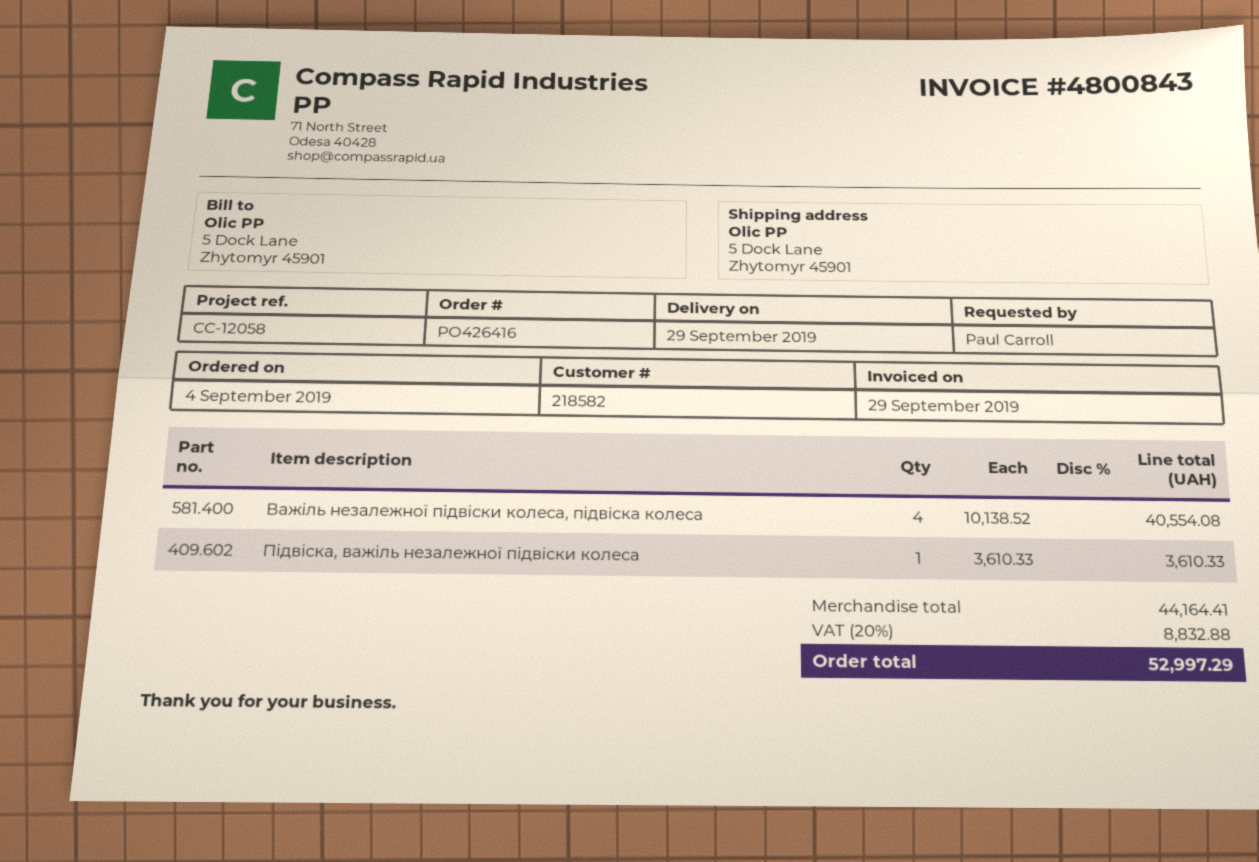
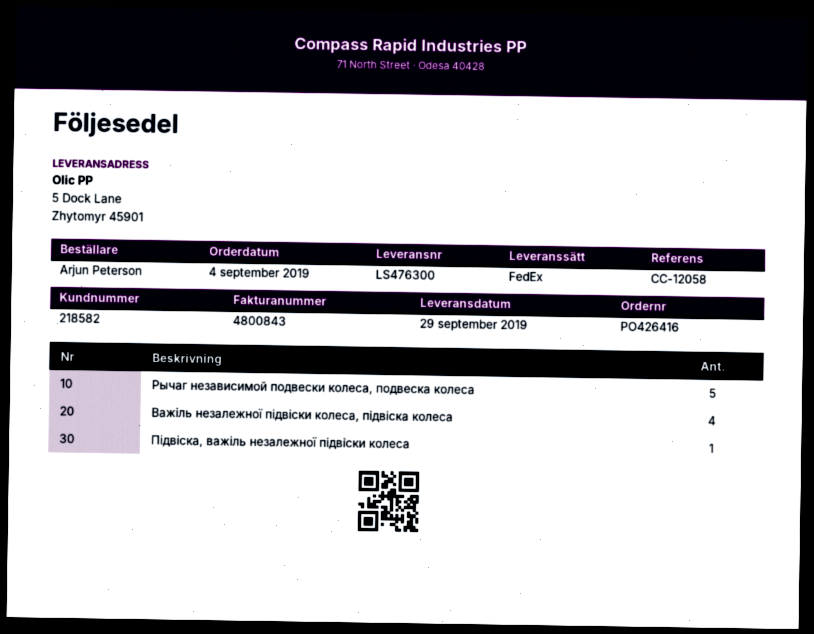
ordered by: Paul Carroll -> Arjun Peterson
Рычаг независимой подвески колеса, подвеска колеса: none -> 5

